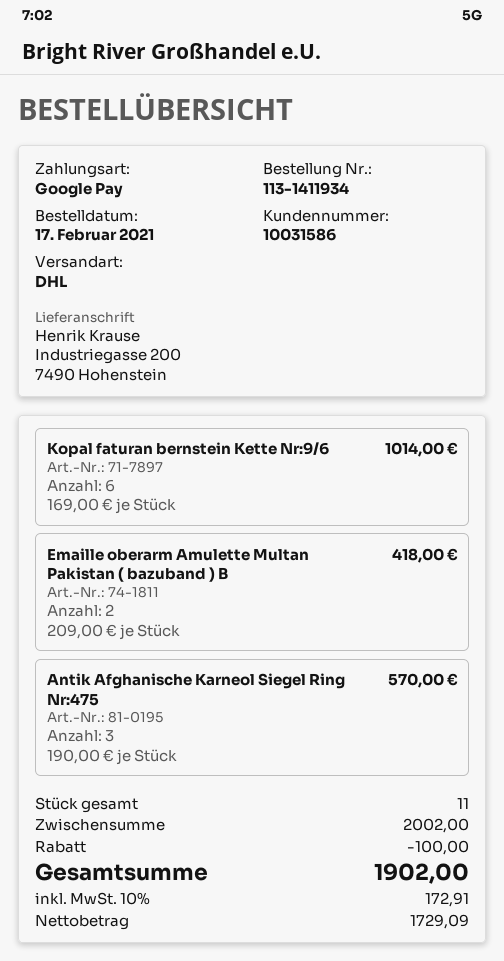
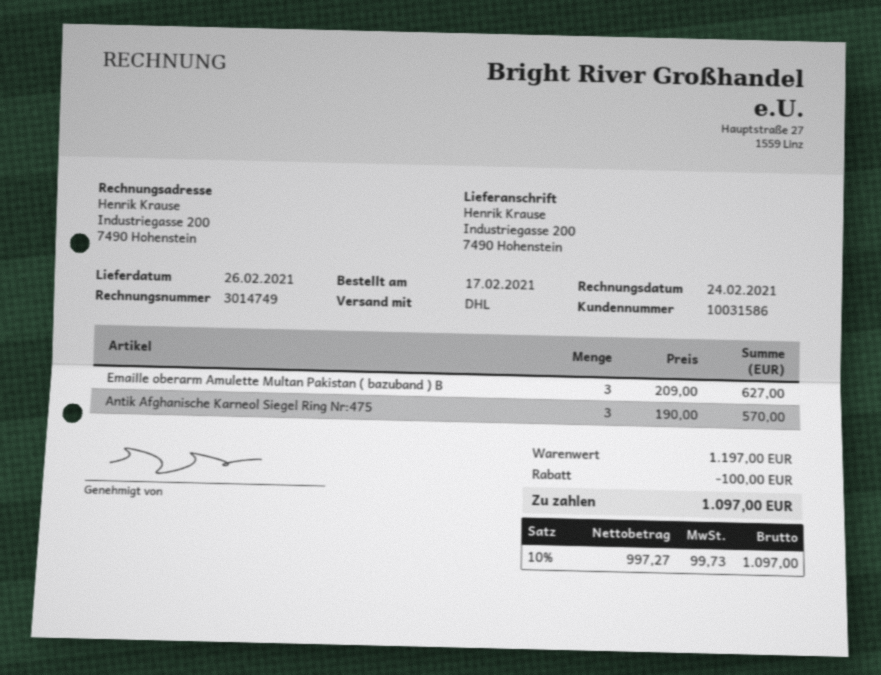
Kopal faturan bernstein Kette Nr:9/6: 6 x 169.00 = 1014.00 -> none
Emaille oberarm Amulette Multan Pakistan ( bazuband ) B: 2 x 209.00 = 418.00 -> 3 x 209.00 = 627.00
subtotal: 2002.00 -> 1197.00
net: 1729.09 -> 997.27
tax: 10% = 172.91 -> 10% = 99.73
total: 1902.00 -> 1097.00

